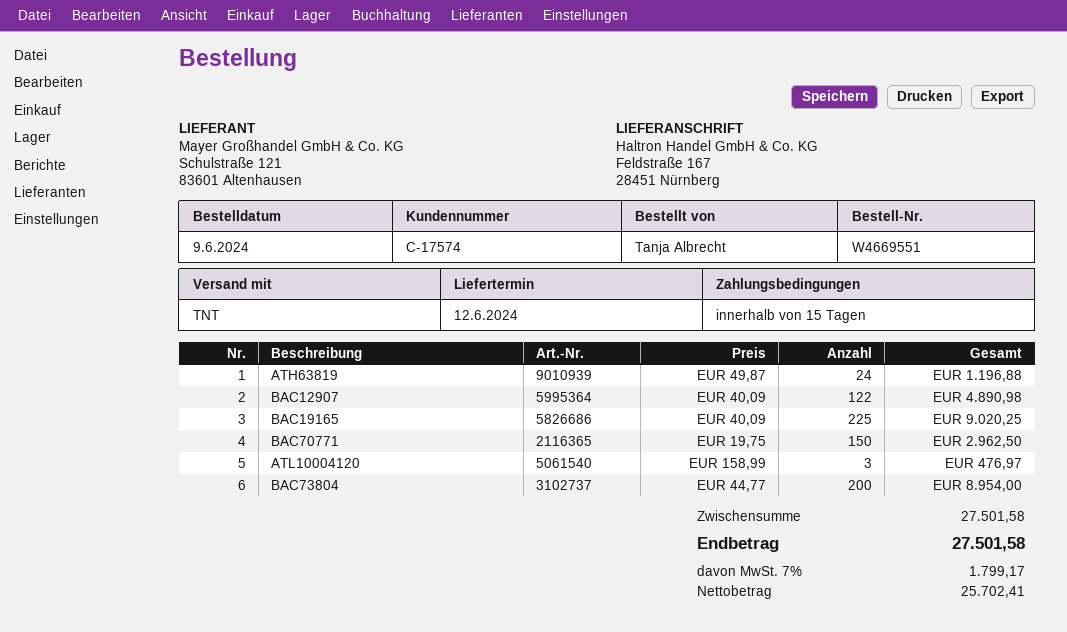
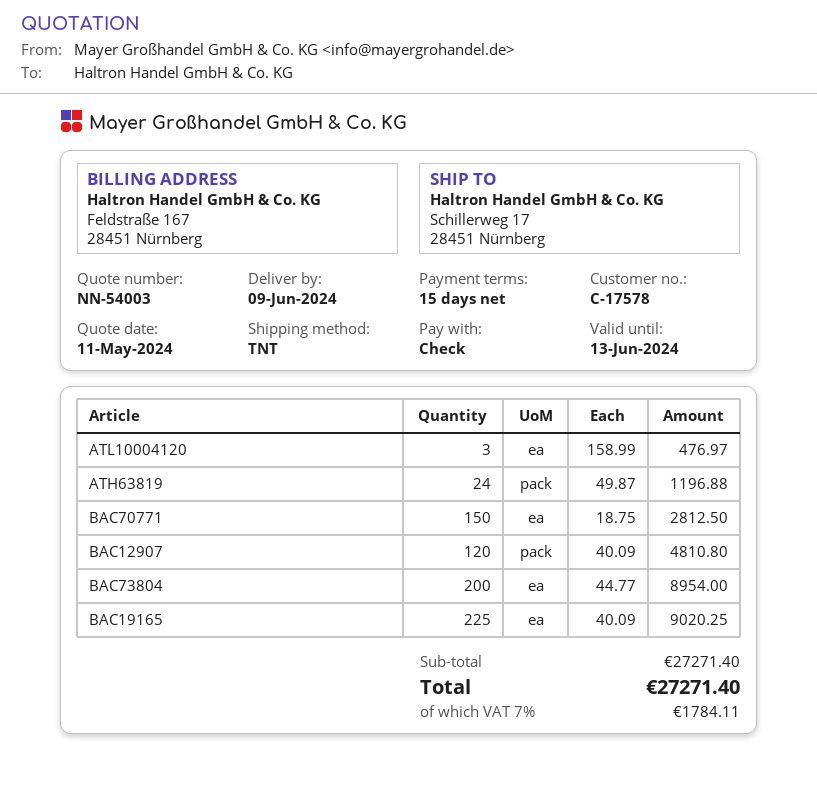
delivery date: 2024-06-12 -> 2024-06-09
customer number: C-17574 -> C-17578
ship to: Feldstraße 167, 28451 Nürnberg -> Schillerweg 17, 28451 Nürnberg
BAC12907: 122 x 40.09 = 4890.98 -> 120 x 40.09 = 4810.80
BAC70771: 150 x 19.75 = 2962.50 -> 150 x 18.75 = 2812.50
subtotal: 27501.58 -> 27271.40
tax: 7% = 1799.17 -> 7% = 1784.11
total: 27501.58 -> 27271.40

